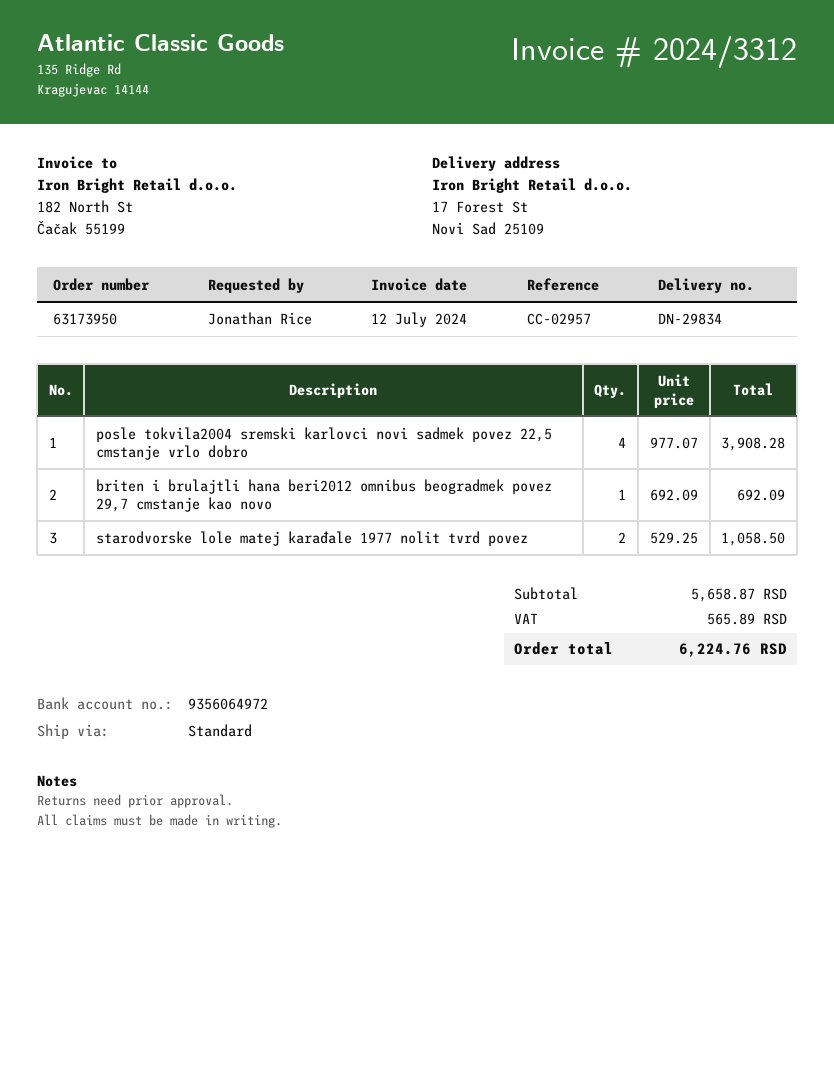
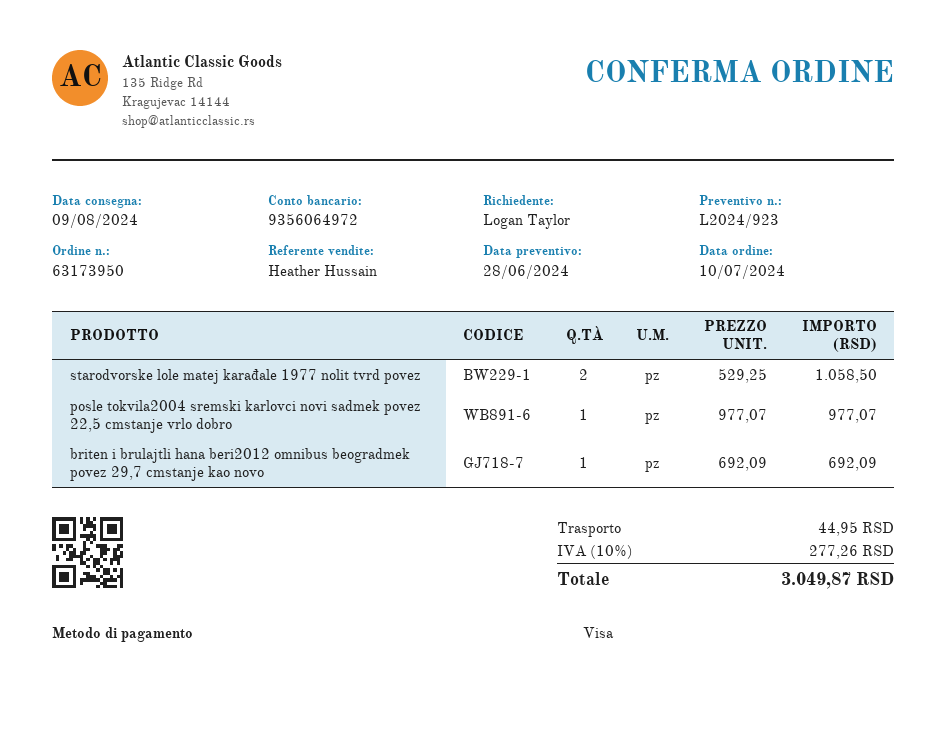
ordered by: Jonathan Rice -> Logan Taylor
posle tokvila2004 sremski karlovci novi sadmek povez 22,5 cmstanje vrlo dobro: 4 x 977.07 = 3908.28 -> 1 x 977.07 = 977.07
shipping: none -> 44.95
tax: 565.89 -> 277.26
total: 6224.76 -> 3049.87

